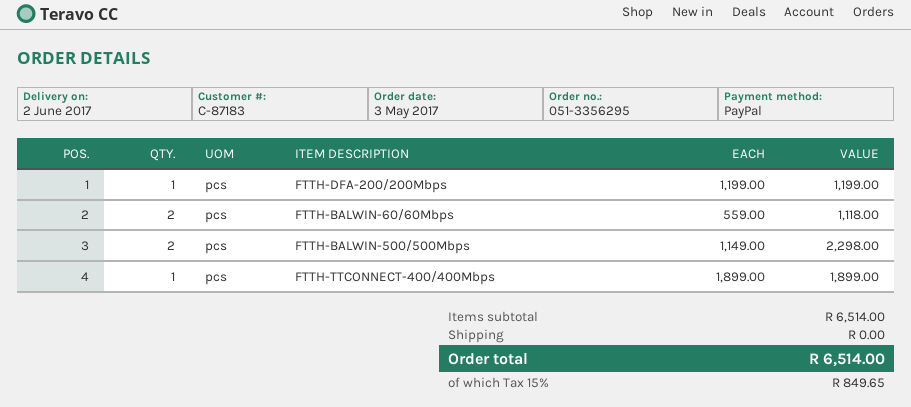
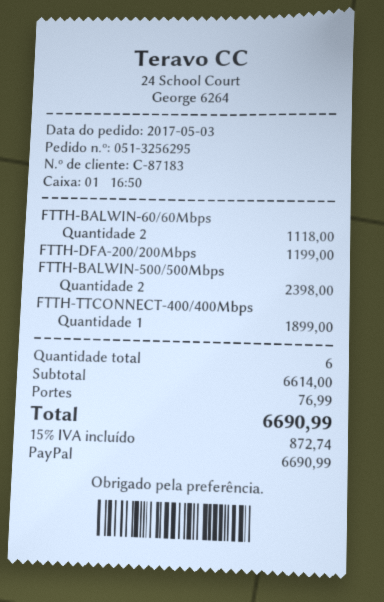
order number: 051-3356295 -> 051-3256295
FTTH-BALWIN-500/500Mbps: 2 for 2298.00 -> 2 for 2398.00
subtotal: 6514.00 -> 6614.00
shipping: 0.00 -> 76.99
tax: 15% = 849.65 -> 15% = 872.74
total: 6514.00 -> 6690.99

